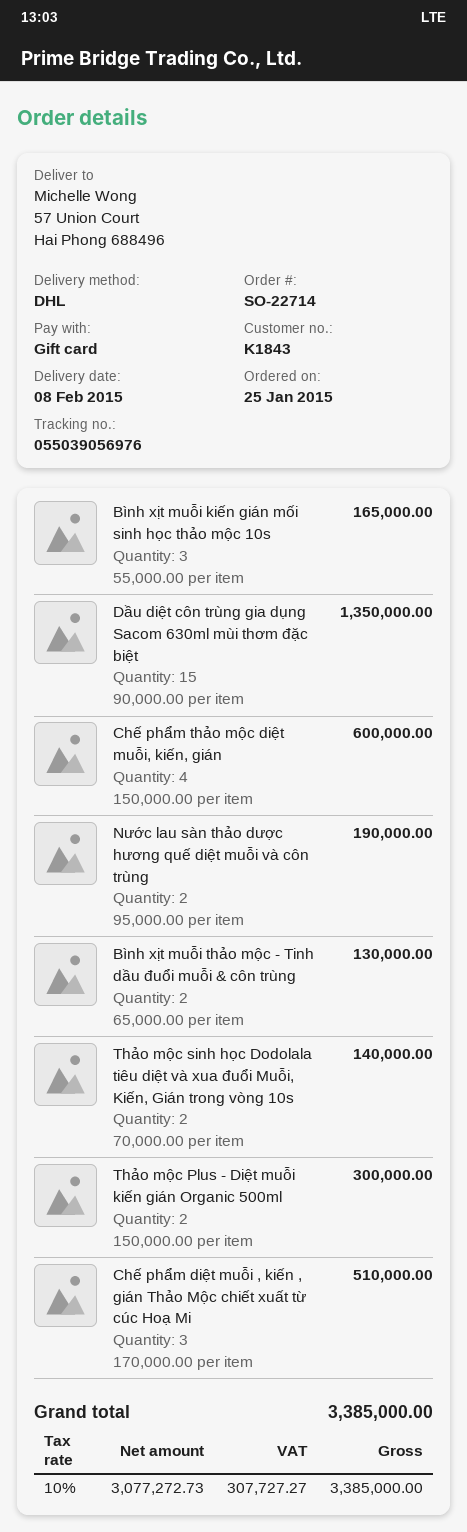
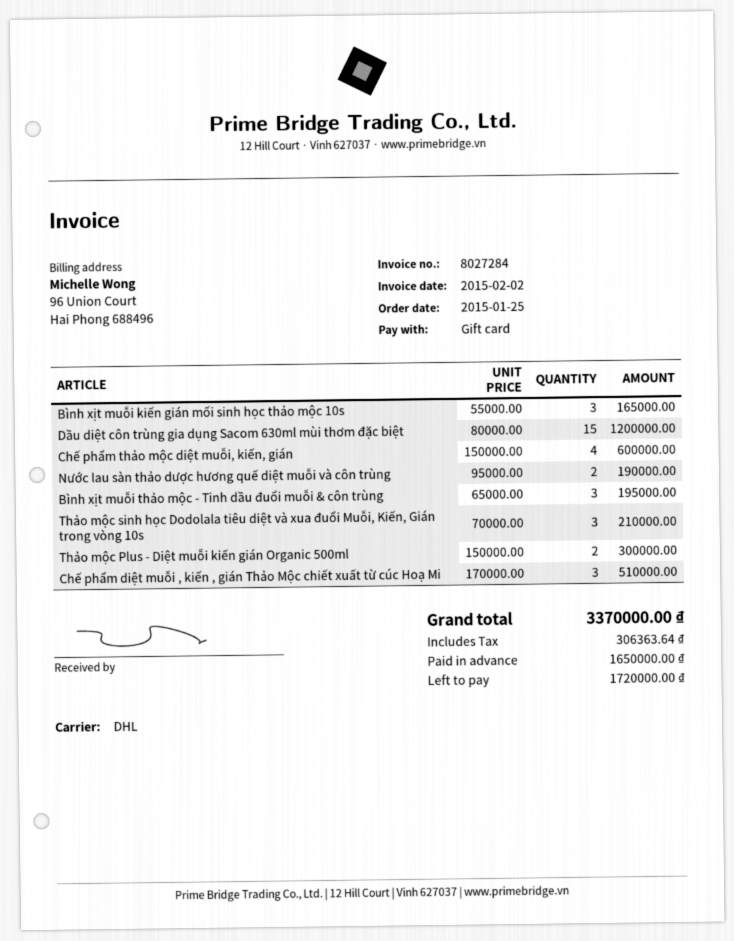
Dầu diệt côn trùng gia dụng Sacom 630ml mùi thơm đặc biệt: 15 x 90000.00 = 1350000.00 -> 15 x 80000.00 = 1200000.00
Bình xịt muỗi thảo mộc - Tinh dầu đuổi muỗi & côn trùng: 2 x 65000.00 = 130000.00 -> 3 x 65000.00 = 195000.00
Thảo mộc sinh học Dodolala tiêu diệt và xua đuổi Muỗi, Kiến, Gián trong vòng 10s: 2 x 70000.00 = 140000.00 -> 3 x 70000.00 = 210000.00
tax: 307727.27 -> 306363.64
total: 3385000.00 -> 3370000.00

